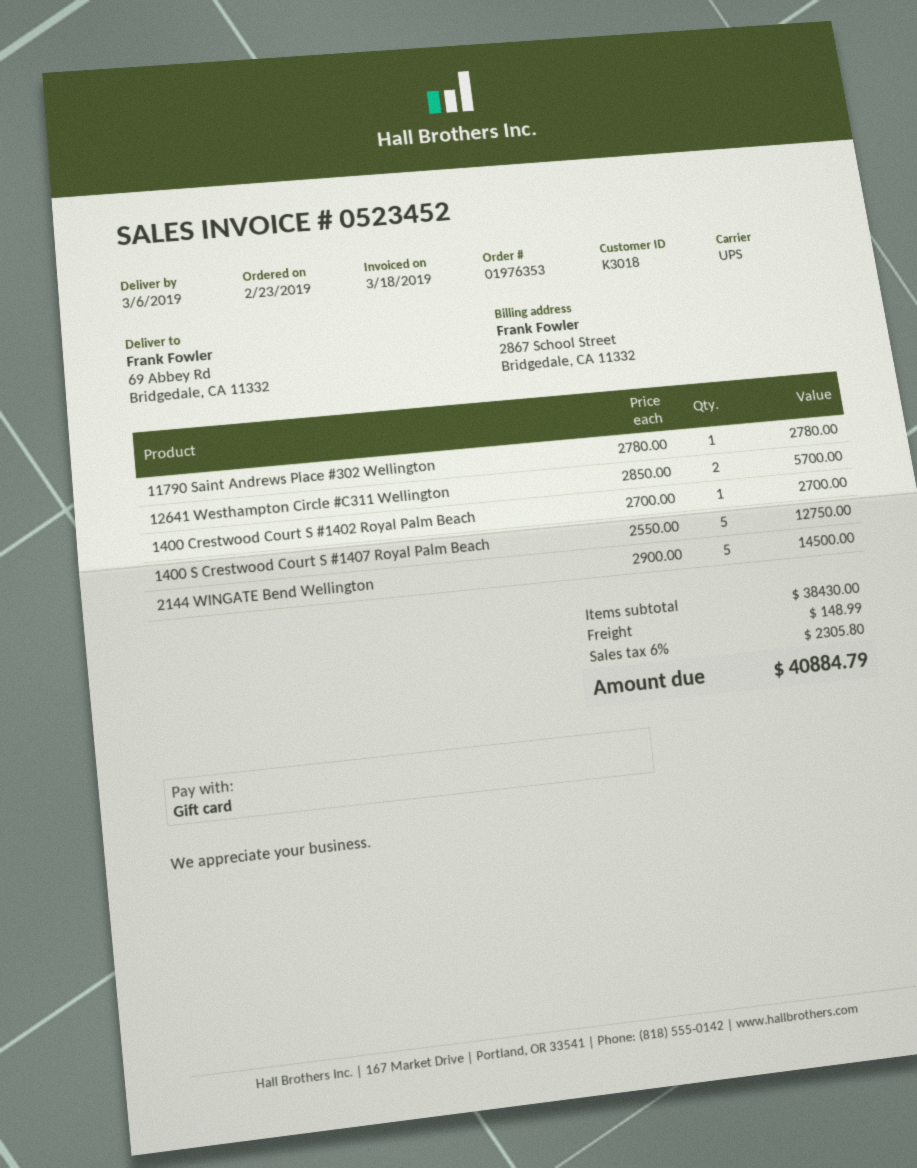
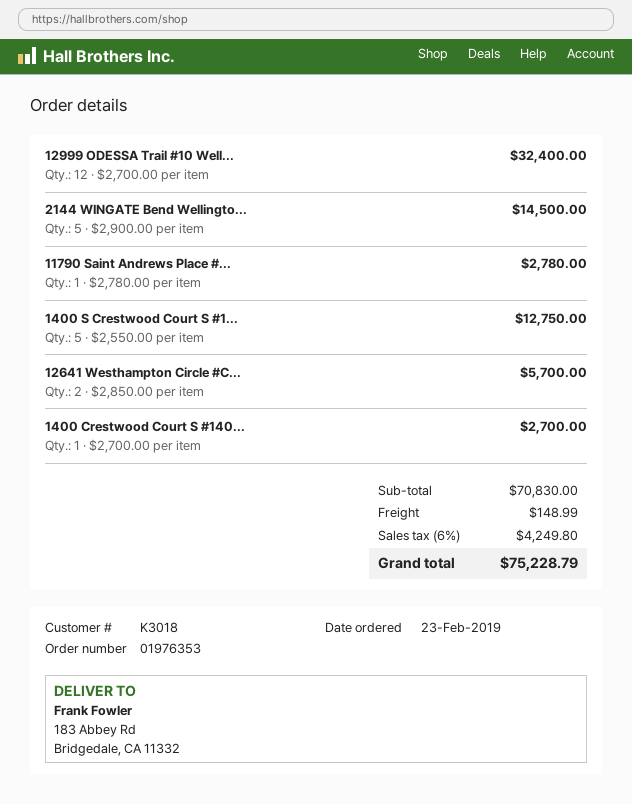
ship to: 69 Abbey Rd, Bridgedale, CA 11332 -> 183 Abbey Rd, Bridgedale, CA 11332
12999 ODESSA Trail #10 Well...: none -> 12 x 2700.00 = 32400.00
subtotal: 38430.00 -> 70830.00
tax: 6% = 2305.80 -> 6% = 4249.80
total: 40884.79 -> 75228.79

